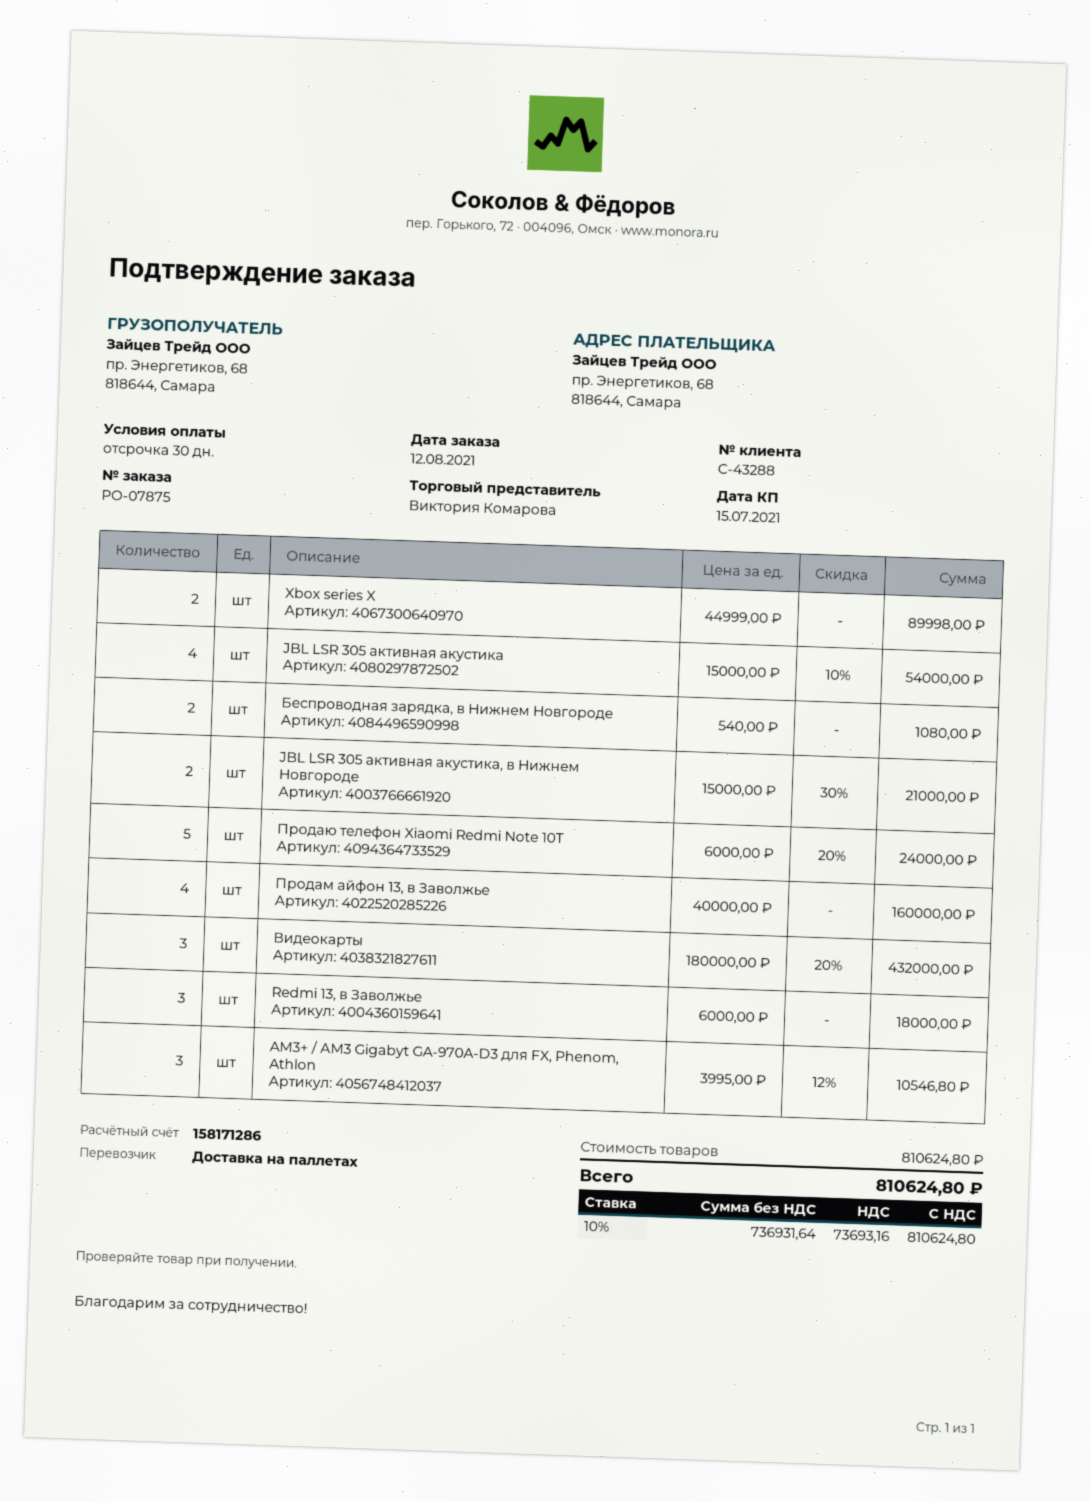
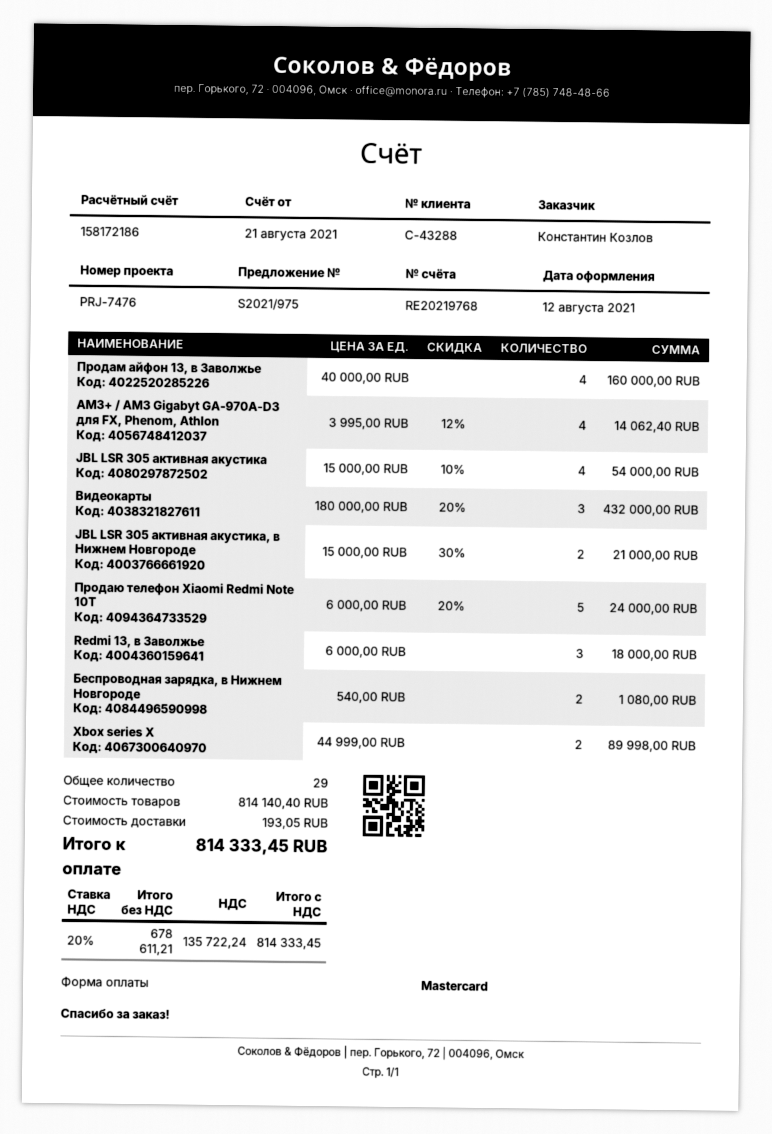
bank account: 158171286 -> 158172186
AM3+ / АМ3 Gigabyt GA-970A-D3 для FX, Phenom, Athlon: 3 x 3995.00 - 12% = 10546.80 -> 4 x 3995.00 - 12% = 14062.40
subtotal: 810624.80 -> 814140.40
shipping: none -> 193.05
net: 736931.64 -> 678611.21
tax: 10% = 73693.16 -> 20% = 135722.24
total: 810624.80 -> 814333.45

